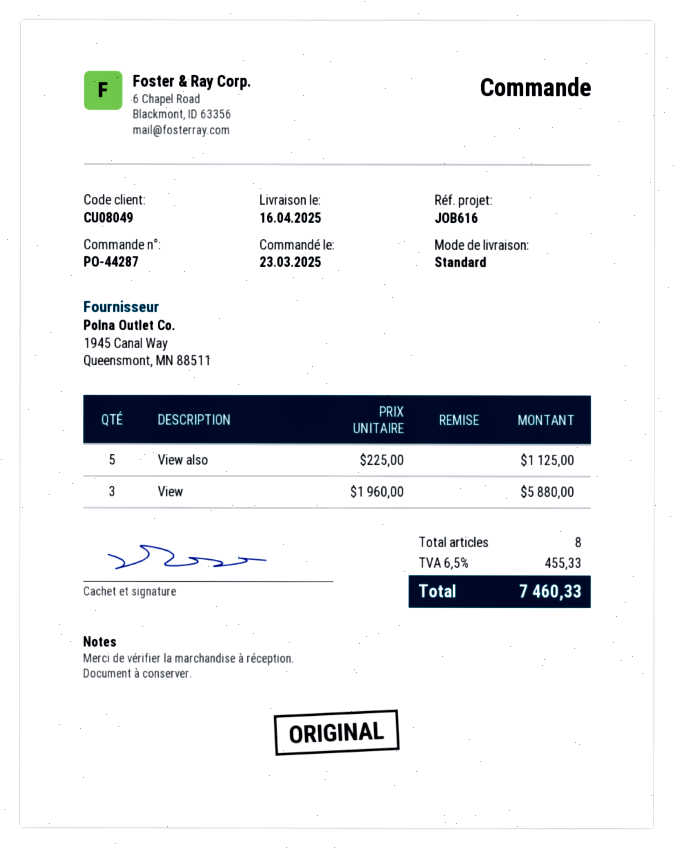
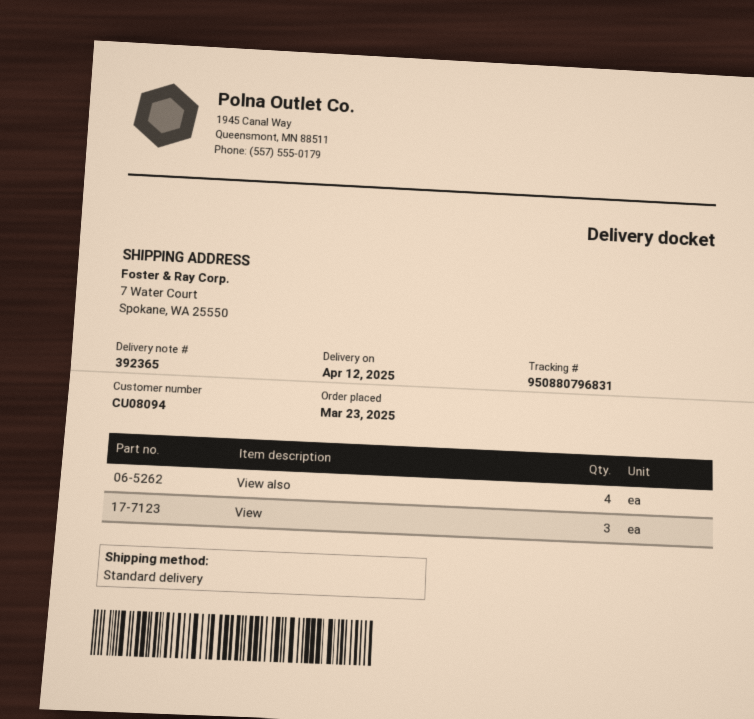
delivery date: 2025-04-16 -> 2025-04-12
customer number: CU08049 -> CU08094
View also: 5 -> 4

